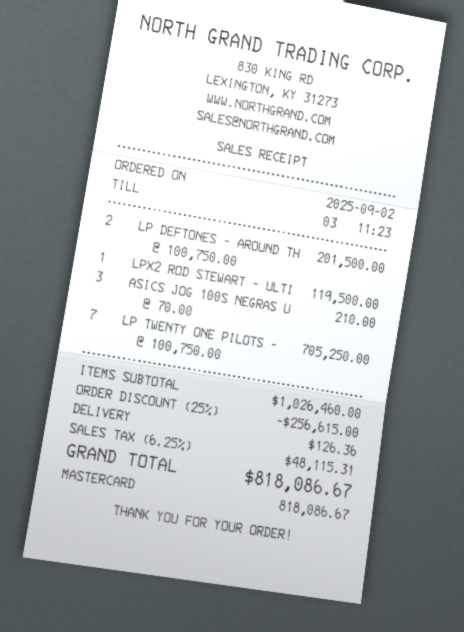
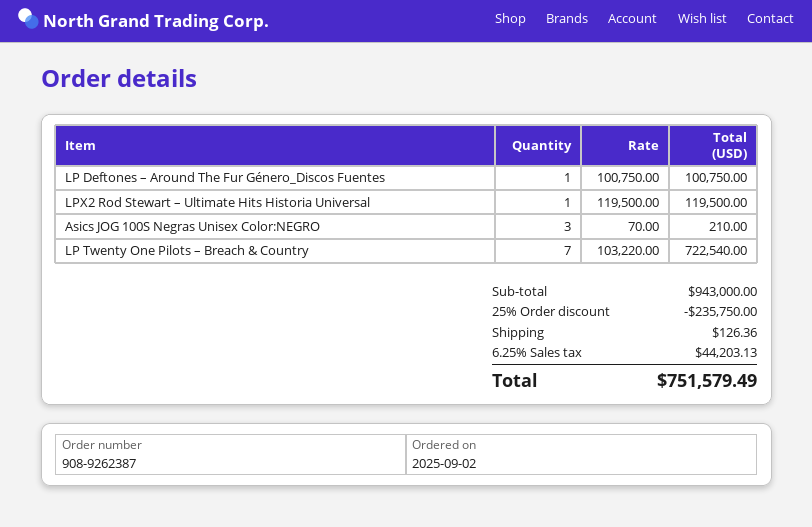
LP DEFTONES – AROUND TH: 2 x 100750.00 = 201500.00 -> 1 x 100750.00 = 100750.00
LP TWENTY ONE PILOTS –: 7 x 100750.00 = 705250.00 -> 7 x 103220.00 = 722540.00
subtotal: 1026460.00 -> 943000.00
discount: 25% = 256615.00 -> 25% = 235750.00
tax: 6.25% = 48115.31 -> 6.25% = 44203.13
total: 818086.67 -> 751579.49

